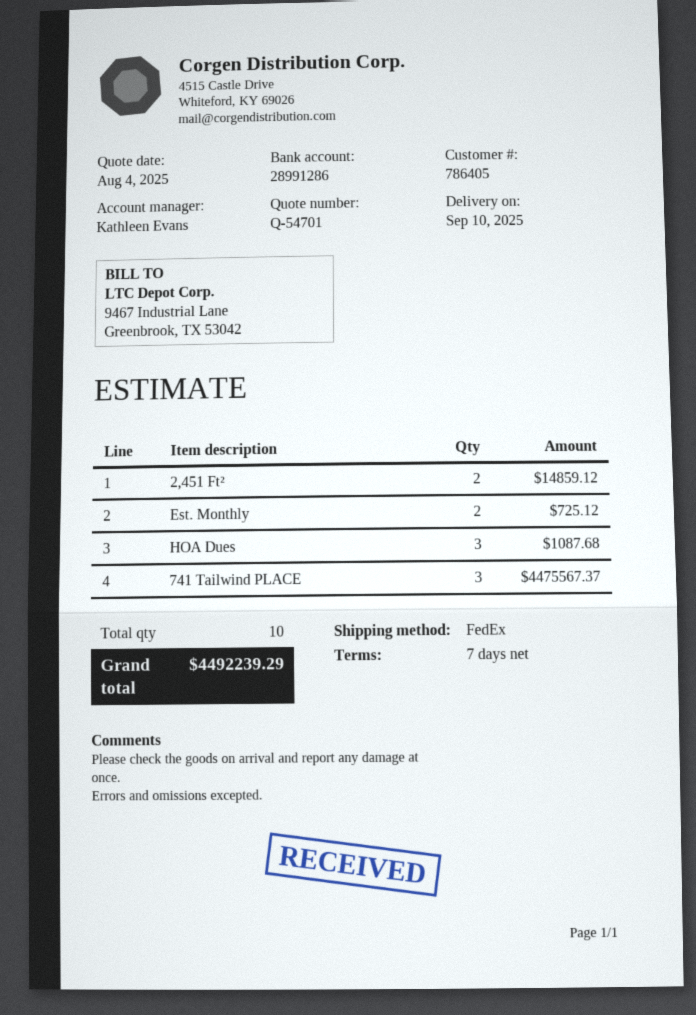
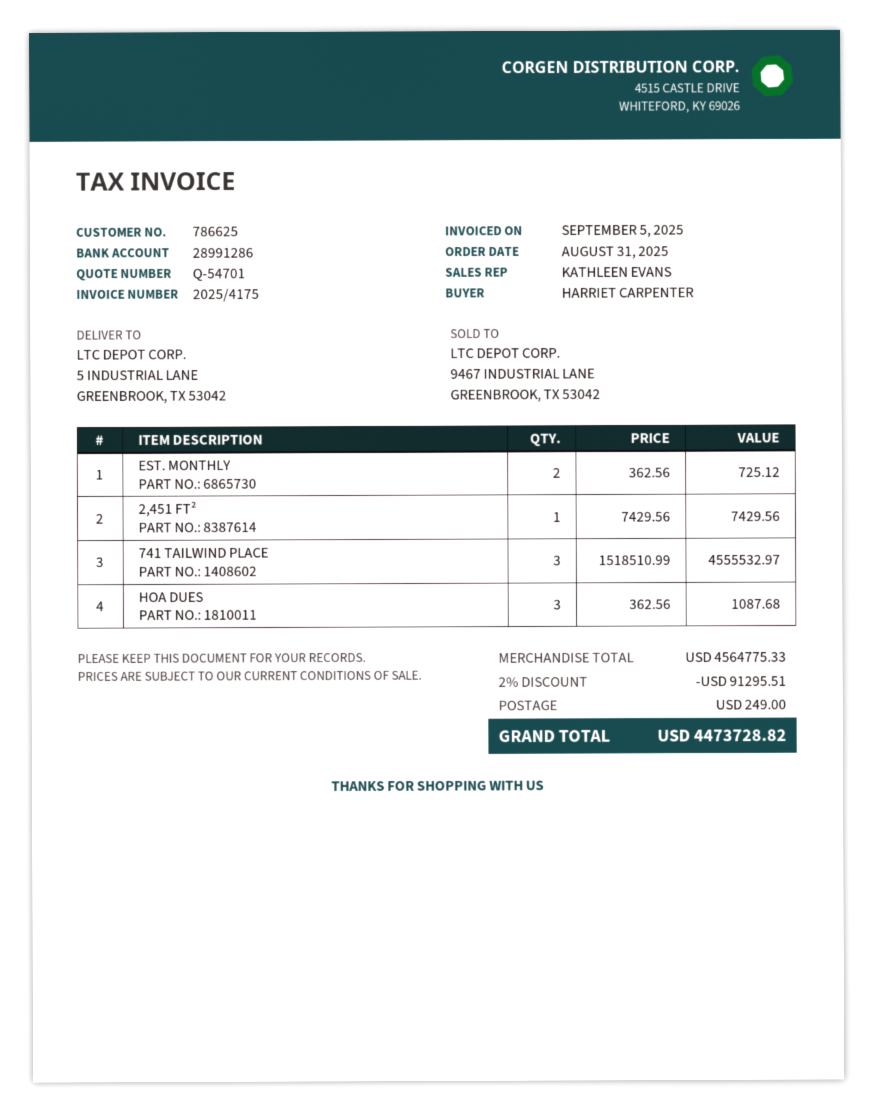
customer number: 786405 -> 786625
2,451 Ft²: 2 for 14859.12 -> 1 for 7429.56
741 Tailwind PLACE: 3 for 4475567.37 -> 3 for 4555532.97
discount: none -> 2% = 91295.51
shipping: none -> 249.00
total: 4492239.29 -> 4473728.82

